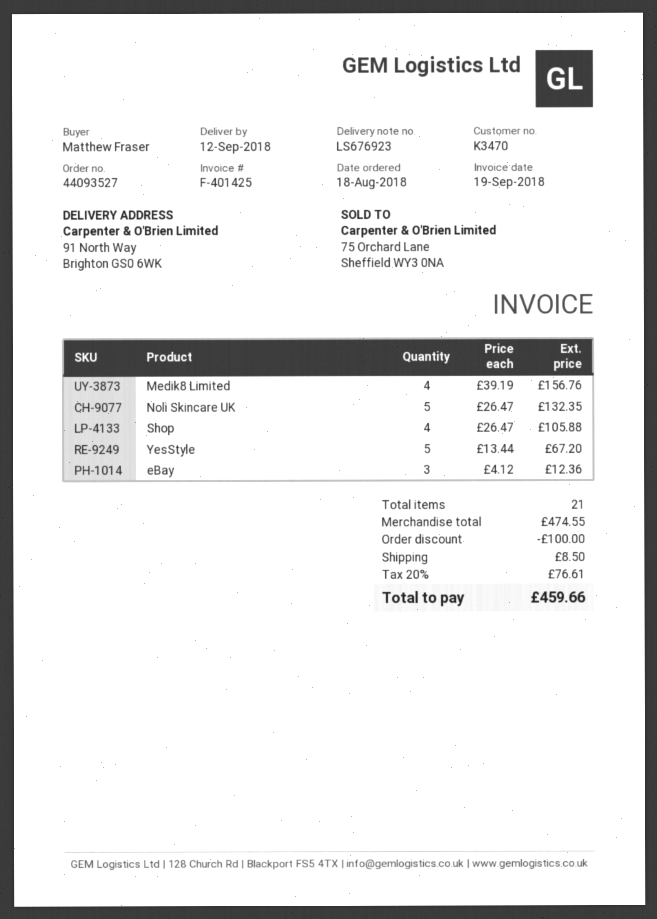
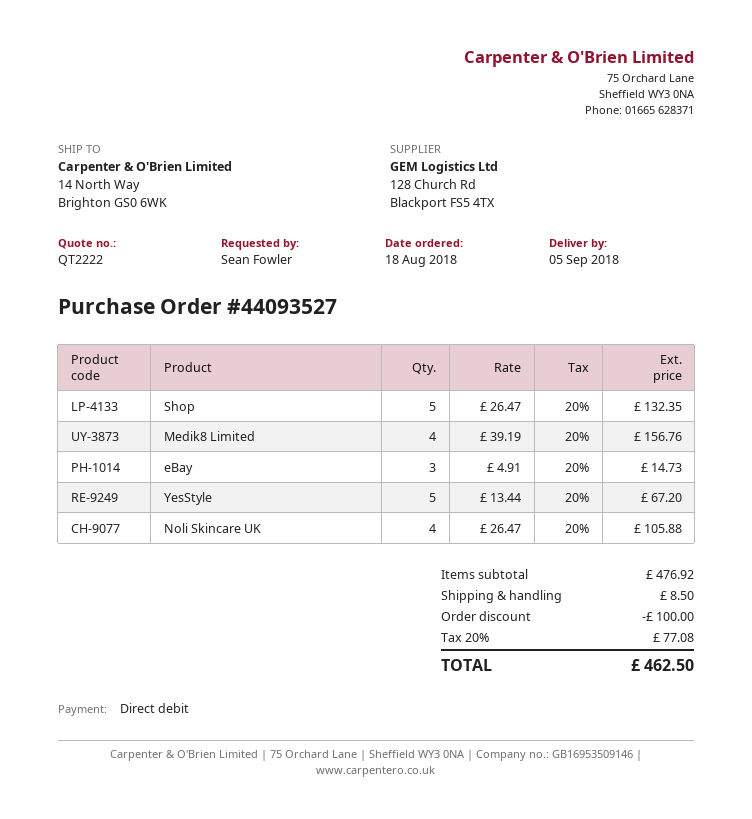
delivery date: 2018-09-12 -> 2018-09-05
ordered by: Matthew Fraser -> Sean Fowler
ship to: 91 North Way, Brighton GS0 6WK -> 14 North Way, Brighton GS0 6WK
Noli Skincare UK: 5 x 26.47 = 132.35 -> 4 x 26.47 = 105.88
Shop: 4 x 26.47 = 105.88 -> 5 x 26.47 = 132.35
eBay: 3 x 4.12 = 12.36 -> 3 x 4.91 = 14.73
subtotal: 474.55 -> 476.92
tax: 20% = 76.61 -> 20% = 77.08
total: 459.66 -> 462.50

